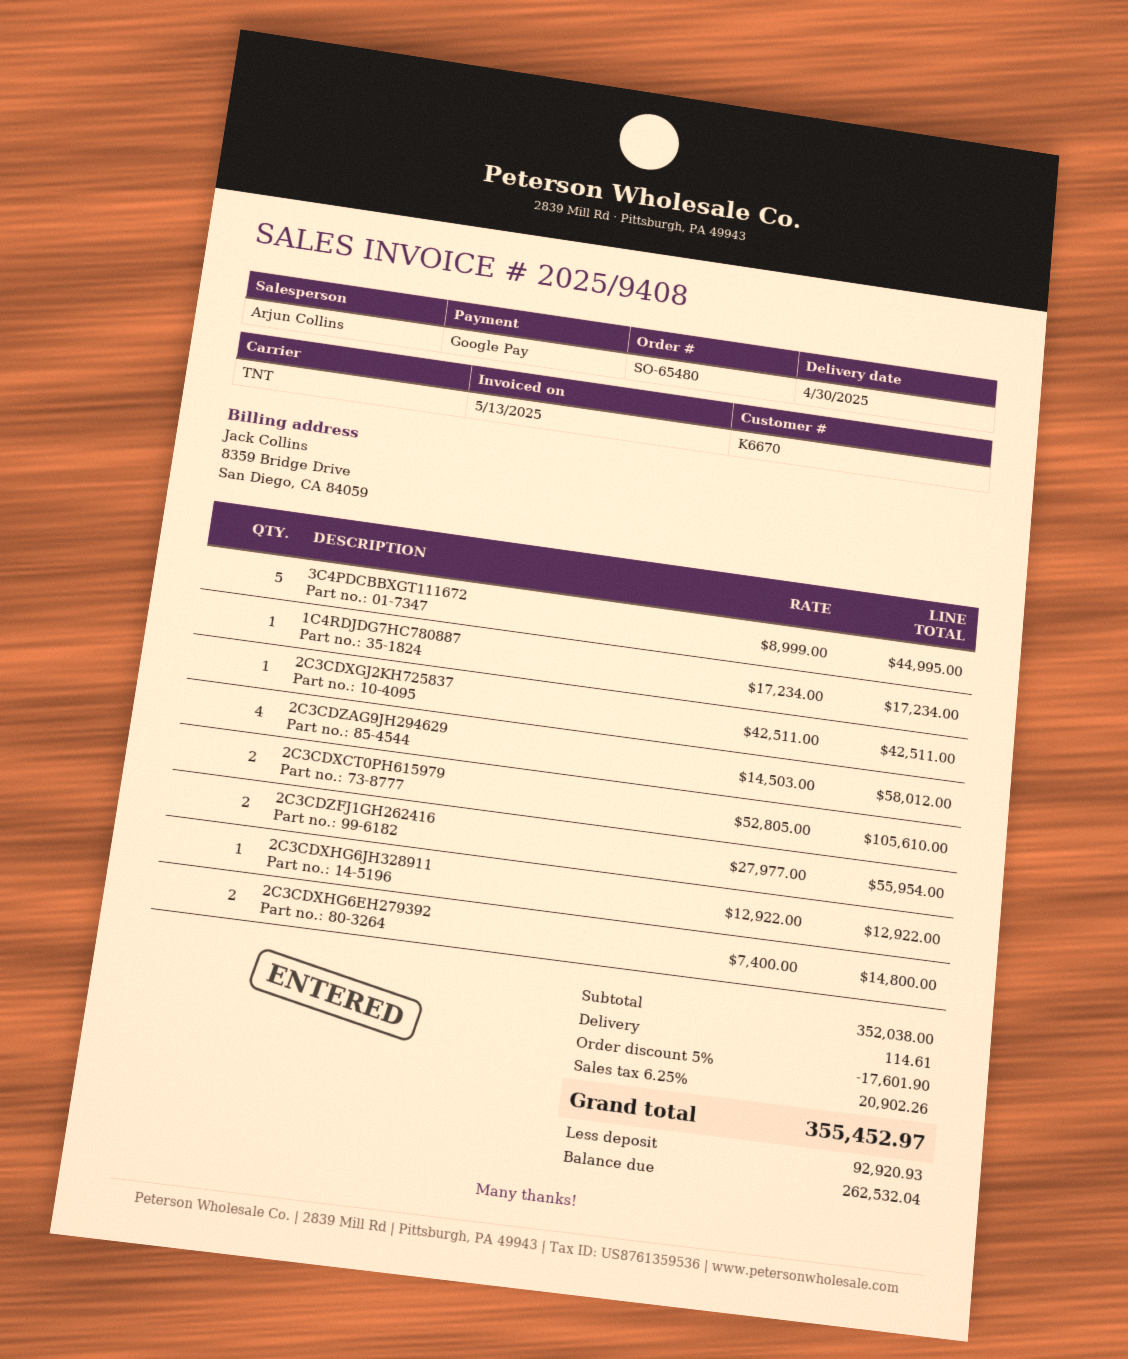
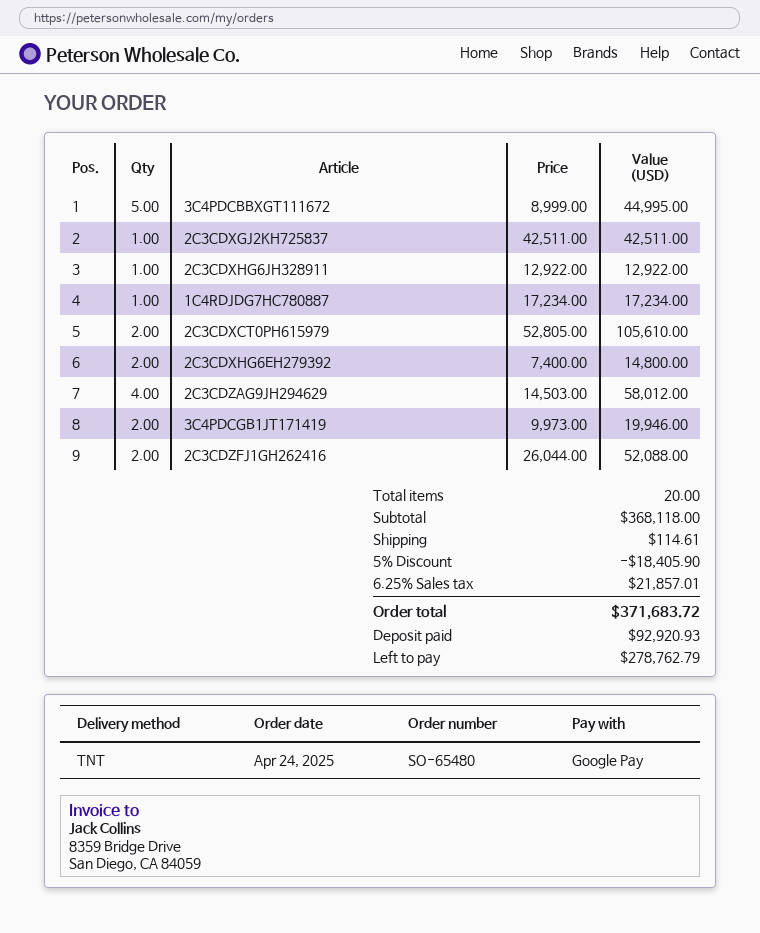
2C3CDZFJ1GH262416: 2 x 27977.00 = 55954.00 -> 2 x 26044.00 = 52088.00
3C4PDCGB1JT171419: none -> 2 x 9973.00 = 19946.00
subtotal: 352038.00 -> 368118.00
discount: 5% = 17601.90 -> 5% = 18405.90
tax: 6.25% = 20902.26 -> 6.25% = 21857.01
total: 355452.97 -> 371683.72
balance: 262532.04 -> 278762.79

